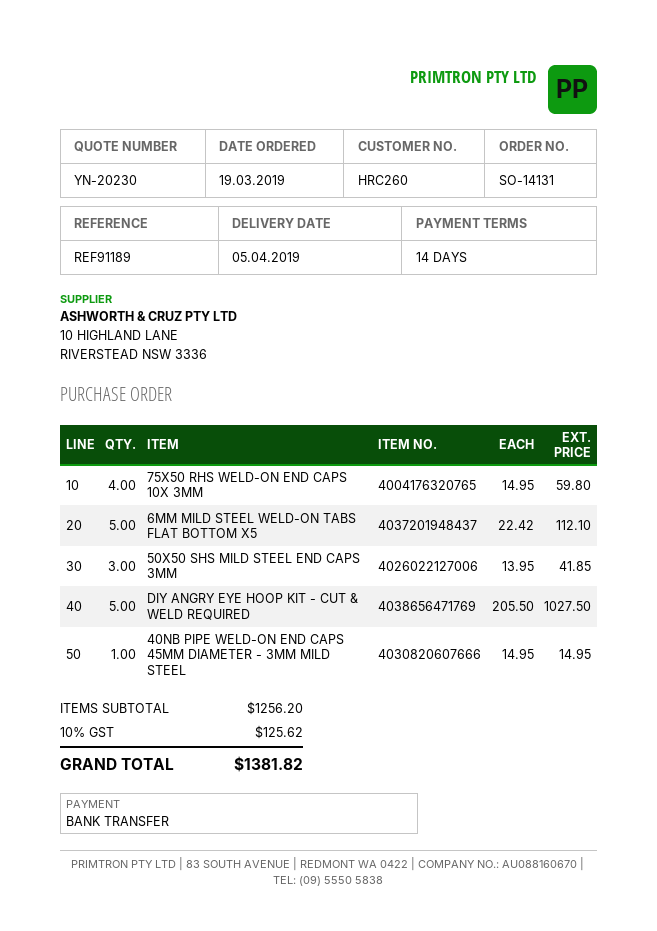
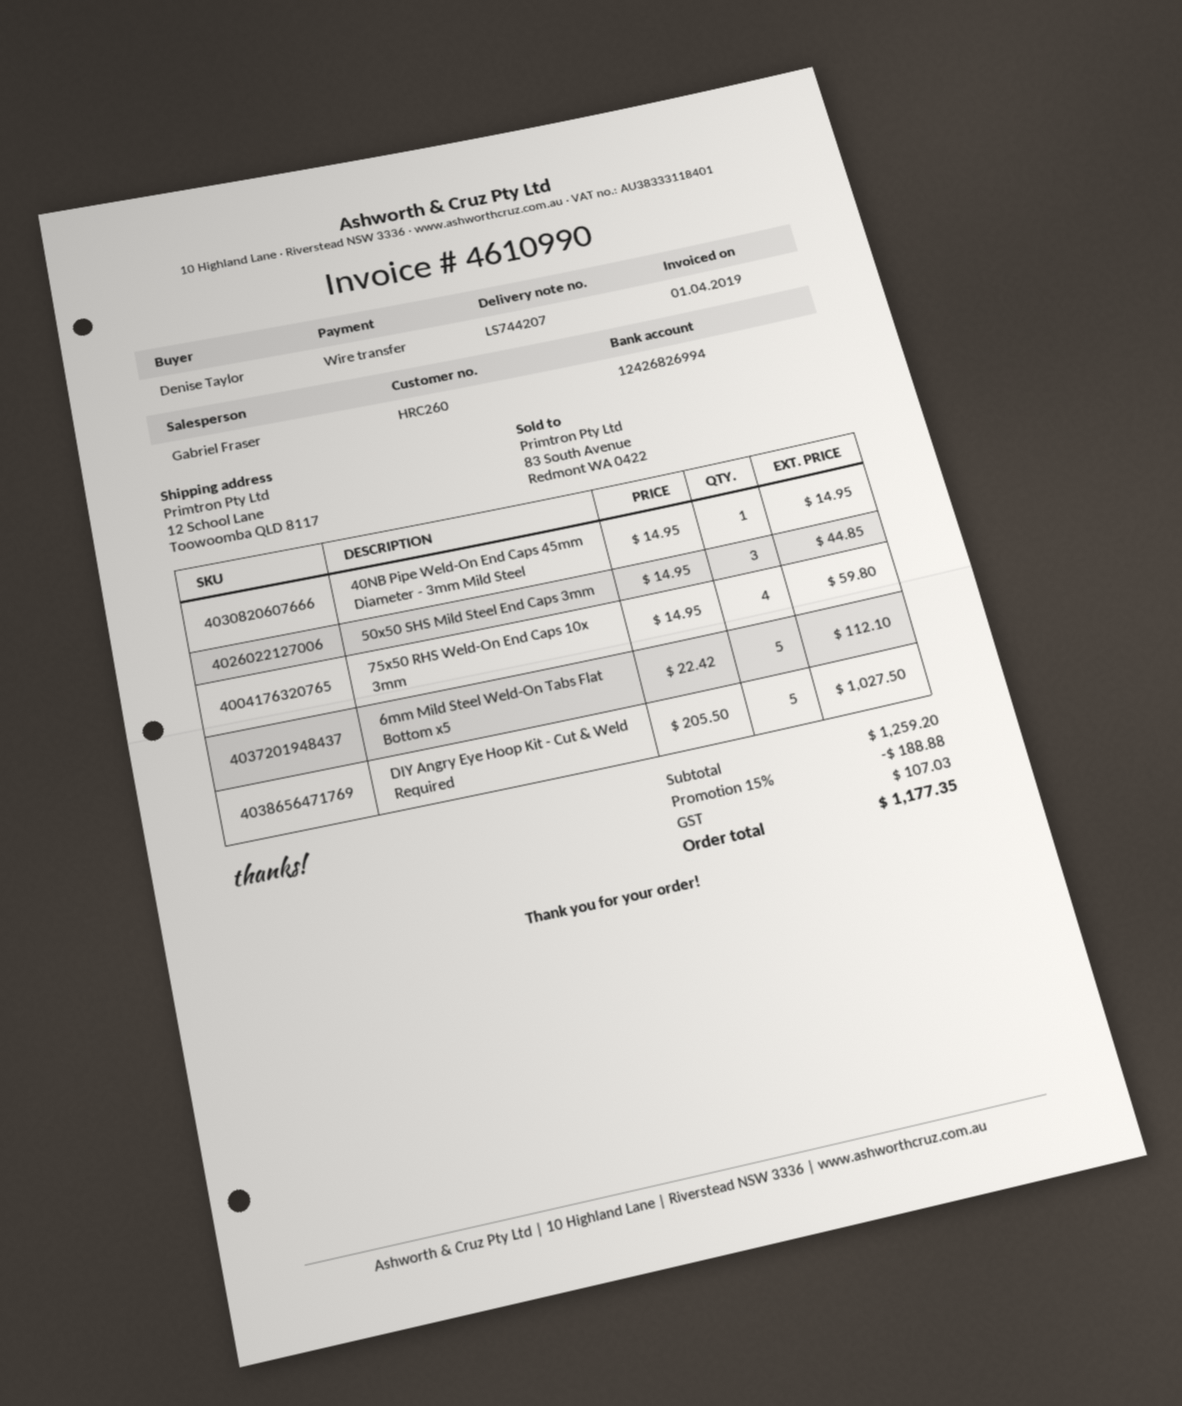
50X50 SHS MILD STEEL END CAPS 3MM: 3 x 13.95 = 41.85 -> 3 x 14.95 = 44.85
subtotal: 1256.20 -> 1259.20
discount: none -> 15% = 188.88
tax: 125.62 -> 107.03
total: 1381.82 -> 1177.35

